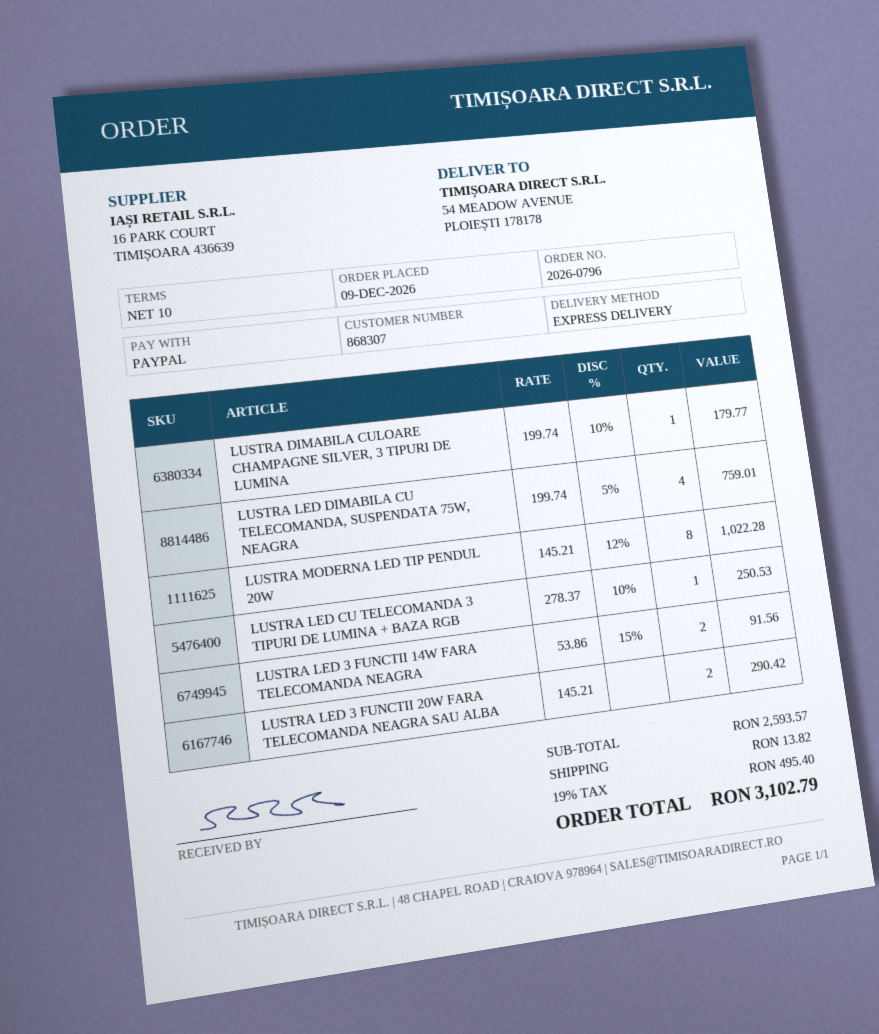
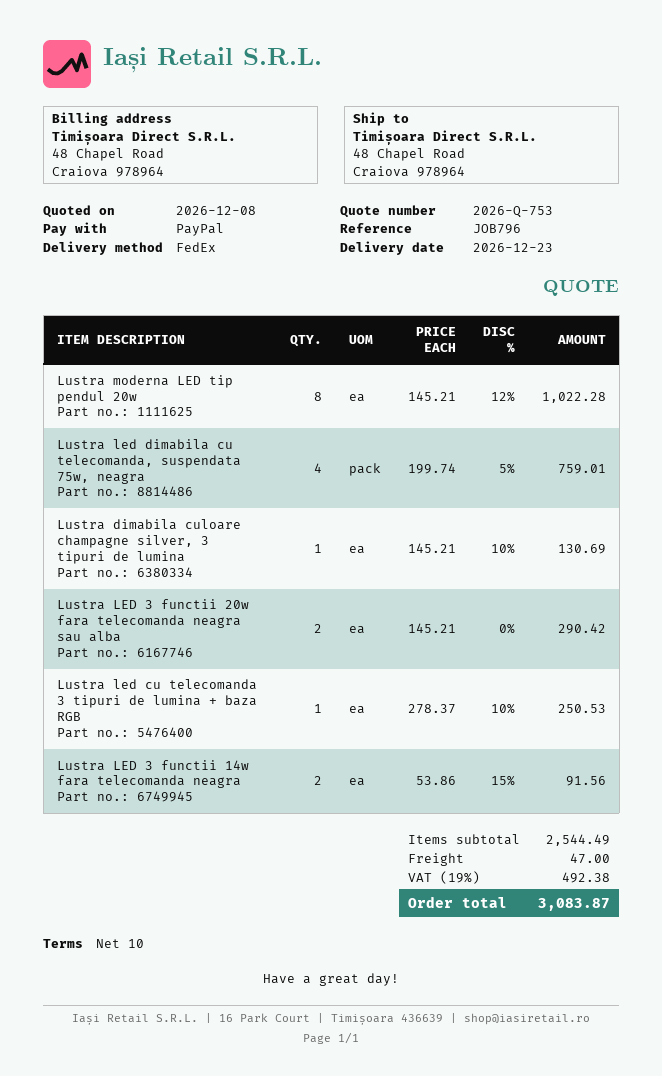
shipping method: express -> FedEx
ship to: 54 MEADOW AVENUE, PLOIEȘTI 178178 -> 48 Chapel Road, Craiova 978964
LUSTRA DIMABILA CULOARE CHAMPAGNE SILVER, 3 TIPURI DE LUMINA: 1 x 199.74 - 10% = 179.77 -> 1 x 145.21 - 10% = 130.69
subtotal: 2593.57 -> 2544.49
shipping: 13.82 -> 47.00
tax: 19% = 495.40 -> 19% = 492.38
total: 3102.79 -> 3083.87

